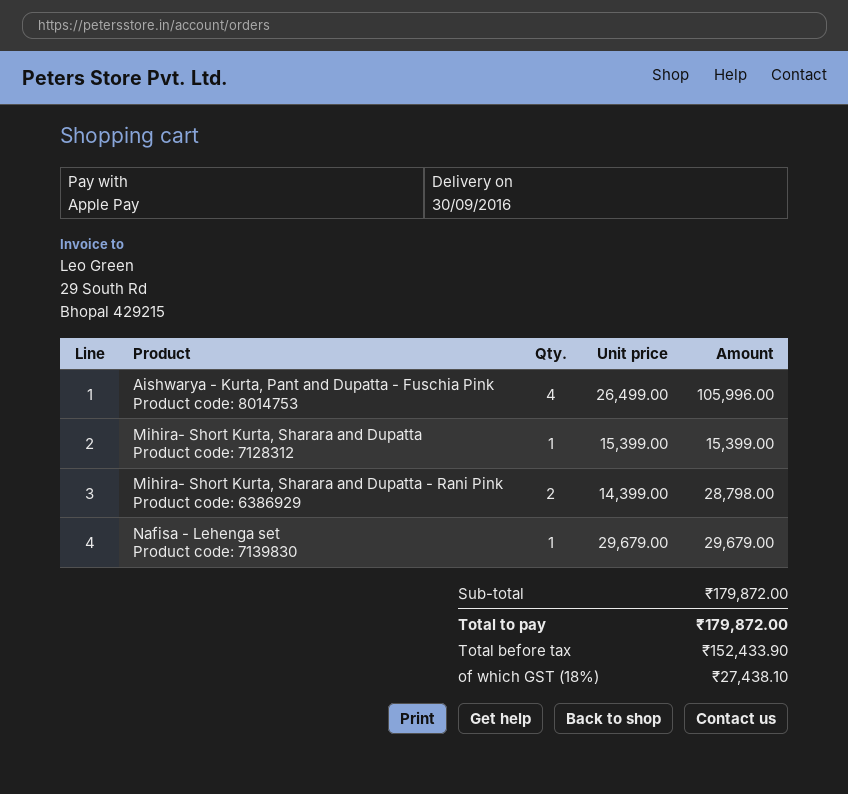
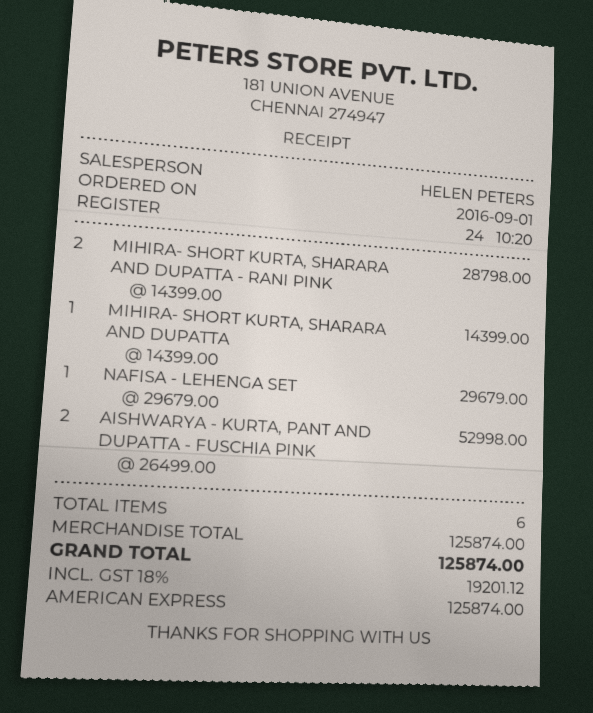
payment method: Apple Pay -> American Express
Aishwarya - Kurta, Pant and Dupatta - Fuschia Pink: 4 x 26499.00 = 105996.00 -> 2 x 26499.00 = 52998.00
Mihira- Short Kurta, Sharara and Dupatta: 1 x 15399.00 = 15399.00 -> 1 x 14399.00 = 14399.00
subtotal: 179872.00 -> 125874.00
tax: 18% = 27438.10 -> 18% = 19201.12
total: 179872.00 -> 125874.00

